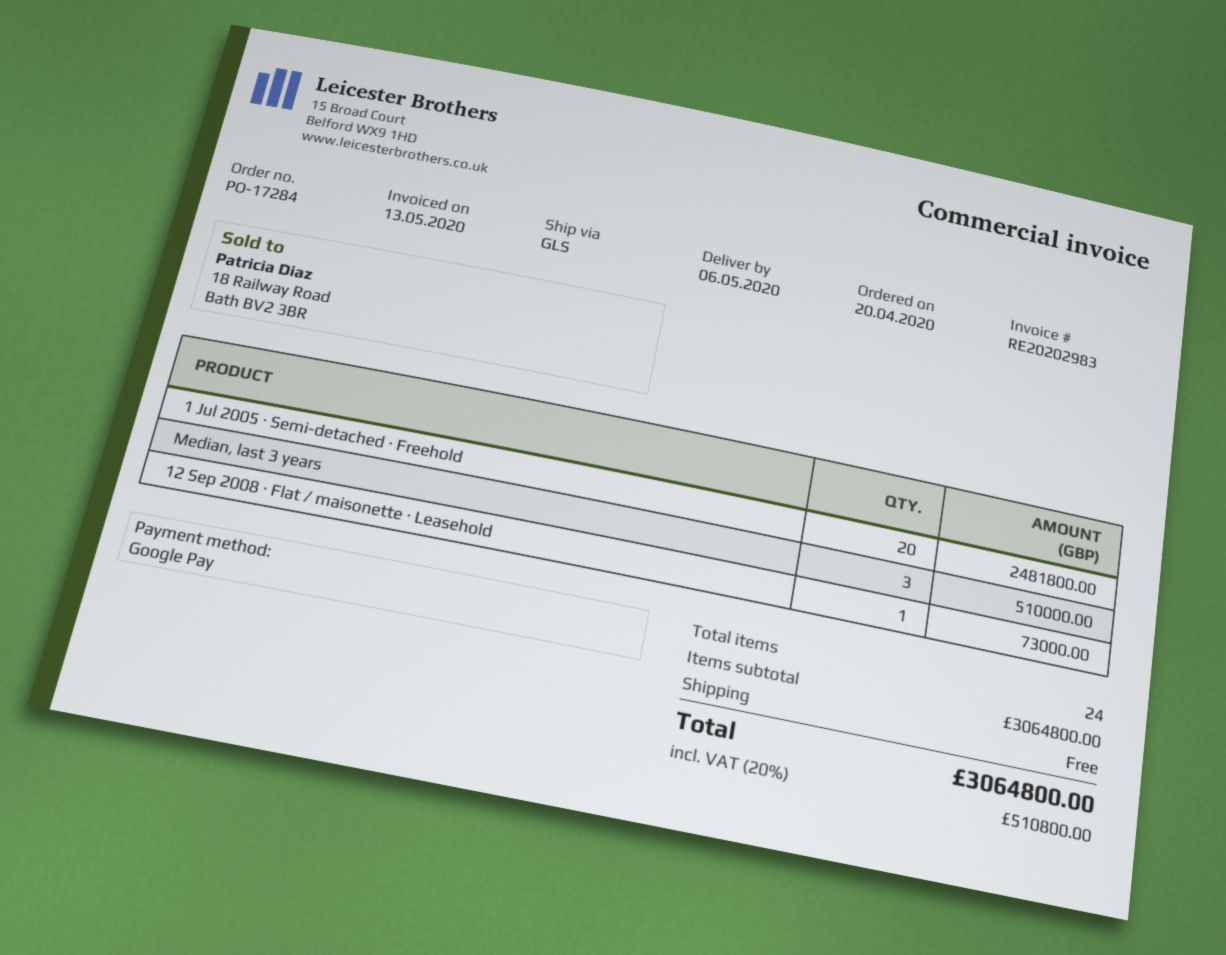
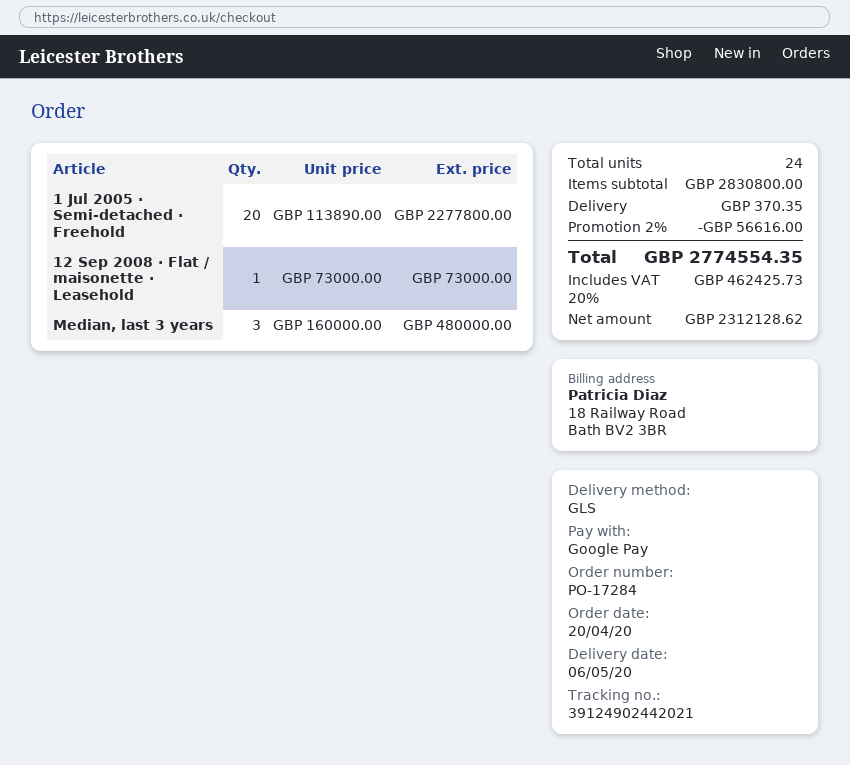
1 Jul 2005 · Semi-detached · Freehold: 20 for 2481800.00 -> 20 for 2277800.00
Median, last 3 years: 3 for 510000.00 -> 3 for 480000.00
subtotal: 3064800.00 -> 2830800.00
discount: none -> 2% = 56616.00
shipping: 0.00 -> 370.35
tax: 20% = 510800.00 -> 20% = 462425.73
total: 3064800.00 -> 2774554.35

